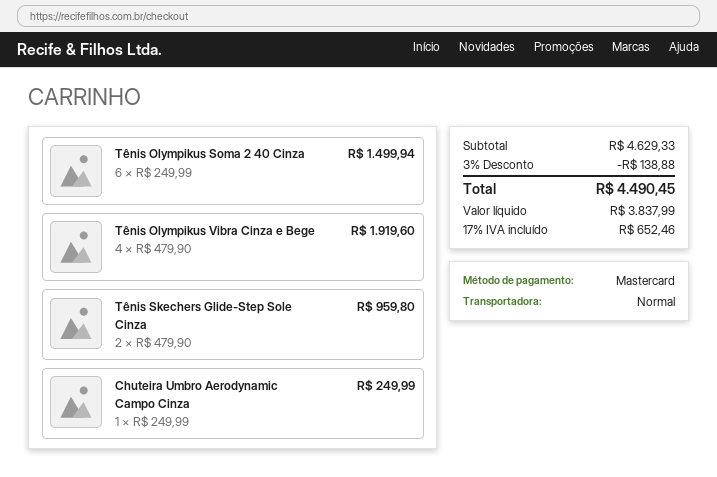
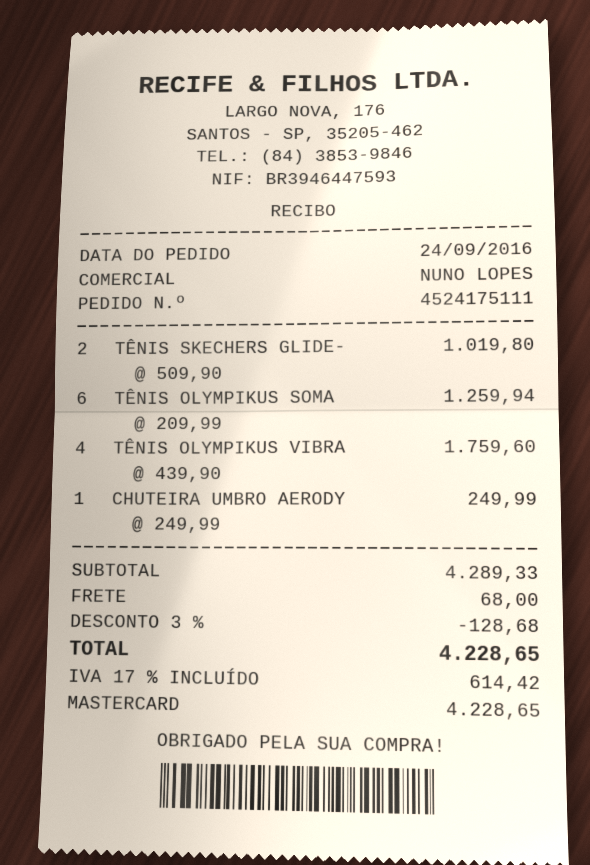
Tênis Olympikus Soma 2 40 Cinza: 6 x 249.99 = 1499.94 -> 6 x 209.99 = 1259.94
Tênis Olympikus Vibra Cinza e Bege: 4 x 479.90 = 1919.60 -> 4 x 439.90 = 1759.60
Tênis Skechers Glide-Step Sole Cinza: 2 x 479.90 = 959.80 -> 2 x 509.90 = 1019.80
subtotal: 4629.33 -> 4289.33
discount: 3% = 138.88 -> 3% = 128.68
shipping: none -> 68.00
tax: 17% = 652.46 -> 17% = 614.42
total: 4490.45 -> 4228.65

